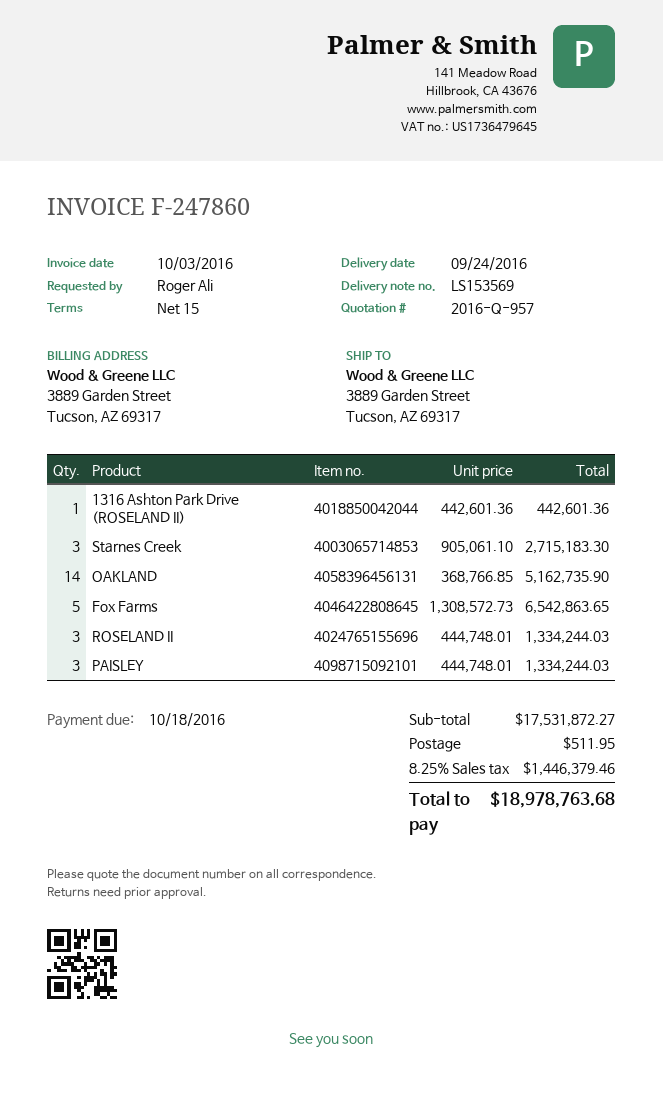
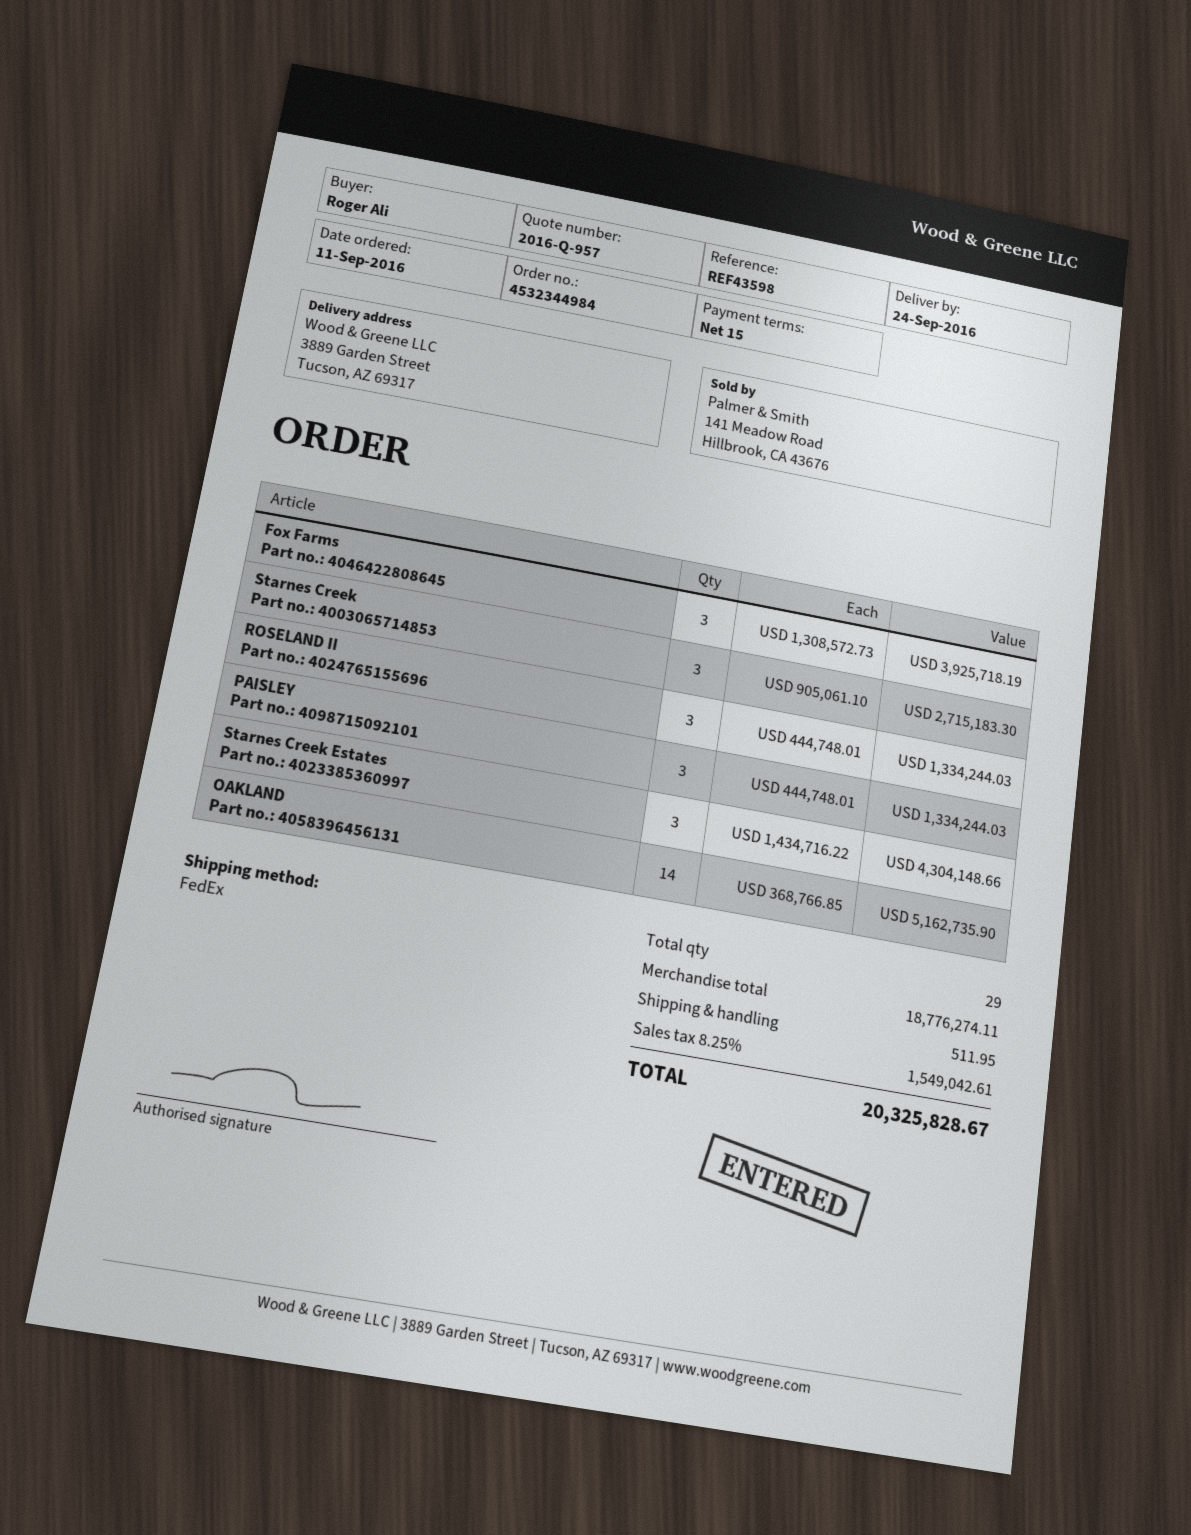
1316 Ashton Park Drive (ROSELAND II): 1 x 442601.36 = 442601.36 -> none
Fox Farms: 5 x 1308572.73 = 6542863.65 -> 3 x 1308572.73 = 3925718.19
Starnes Creek Estates: none -> 3 x 1434716.22 = 4304148.66
subtotal: 17531872.27 -> 18776274.11
tax: 8.25% = 1446379.46 -> 8.25% = 1549042.61
total: 18978763.68 -> 20325828.67

